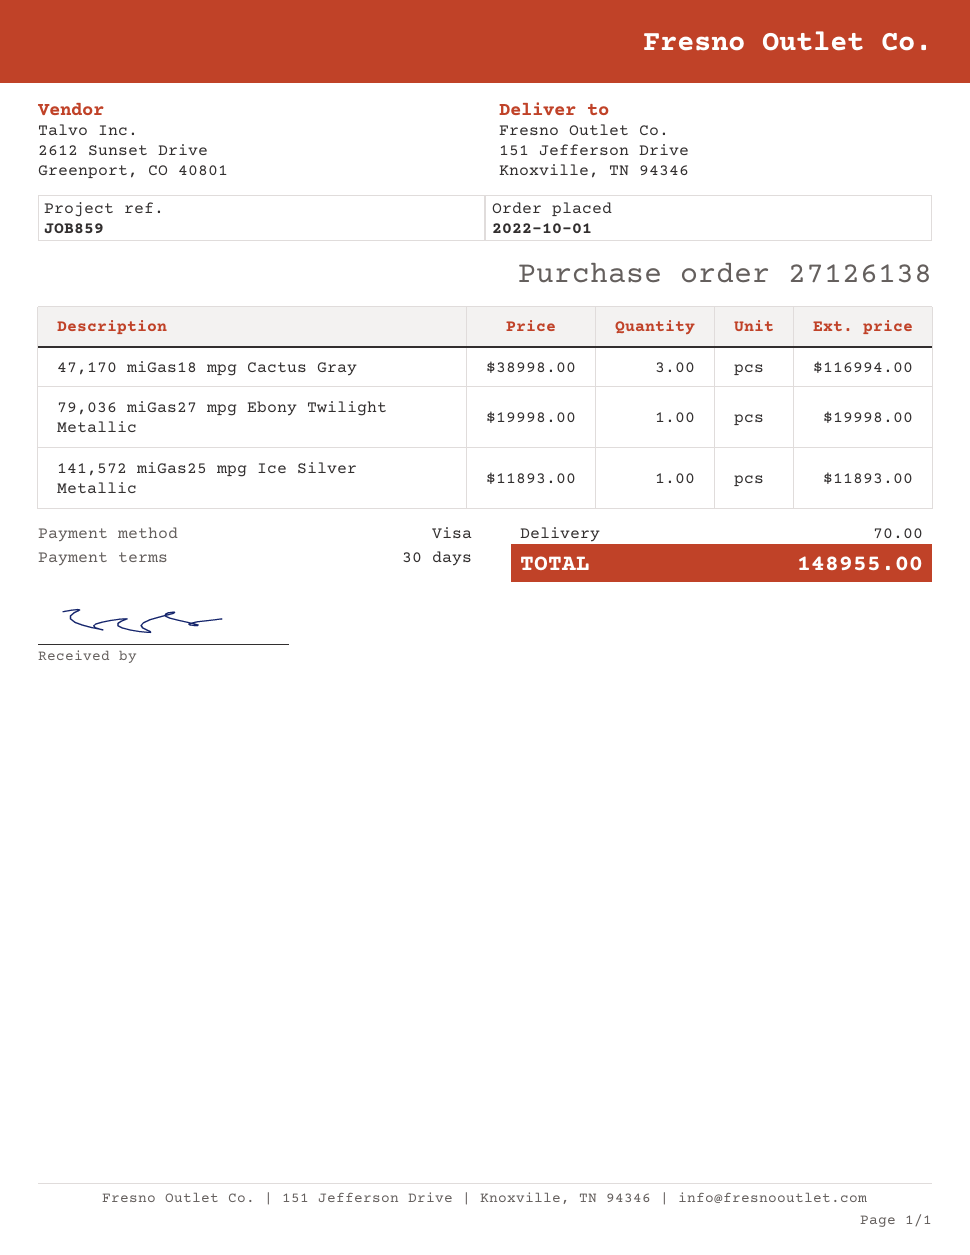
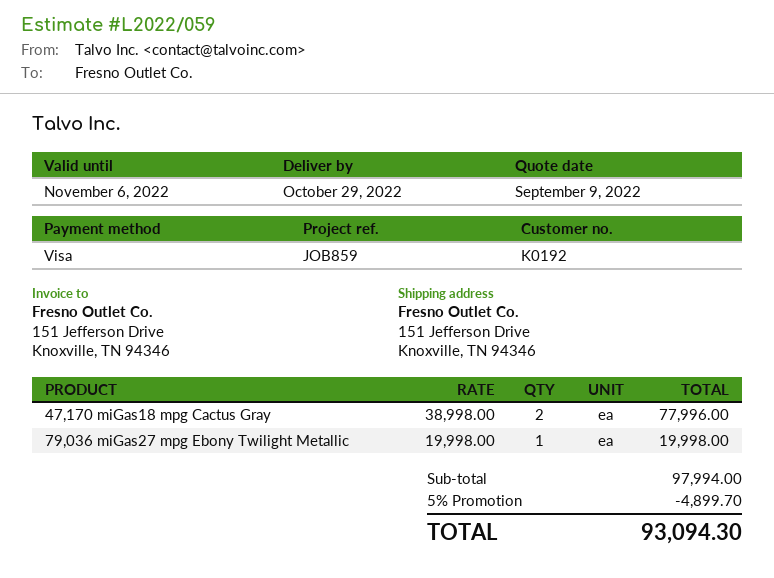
47,170 miGas18 mpg Cactus Gray: 3 x 38998.00 = 116994.00 -> 2 x 38998.00 = 77996.00
141,572 miGas25 mpg Ice Silver Metallic: 1 x 11893.00 = 11893.00 -> none
discount: none -> 5% = 4899.70
shipping: 70.00 -> none
total: 148955.00 -> 93094.30

